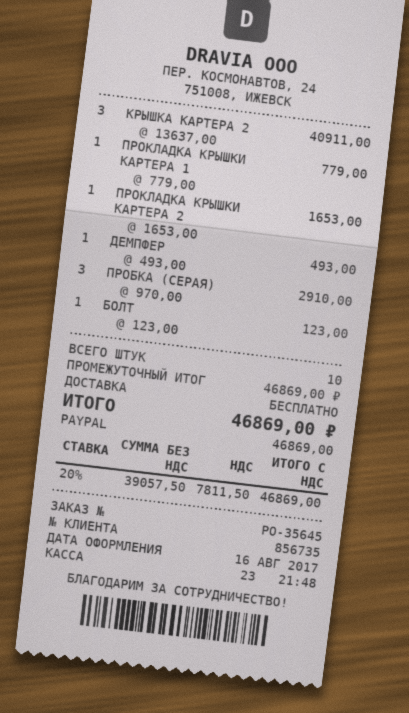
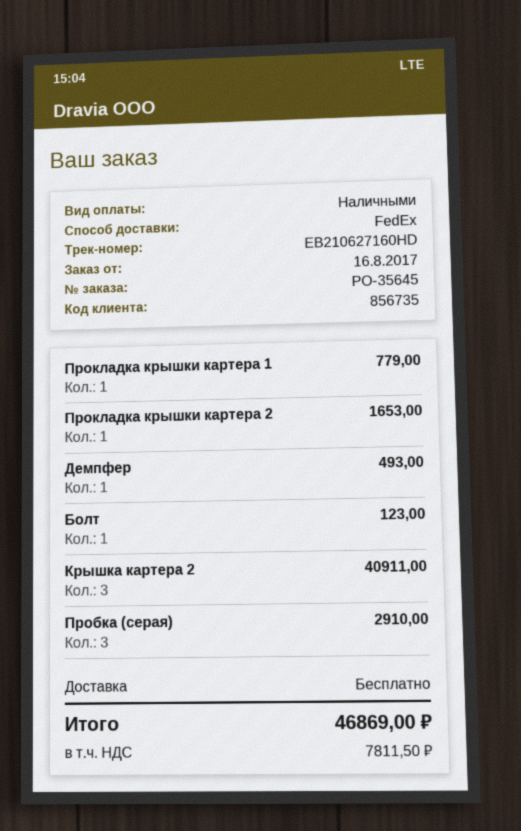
payment method: PayPal -> cash

